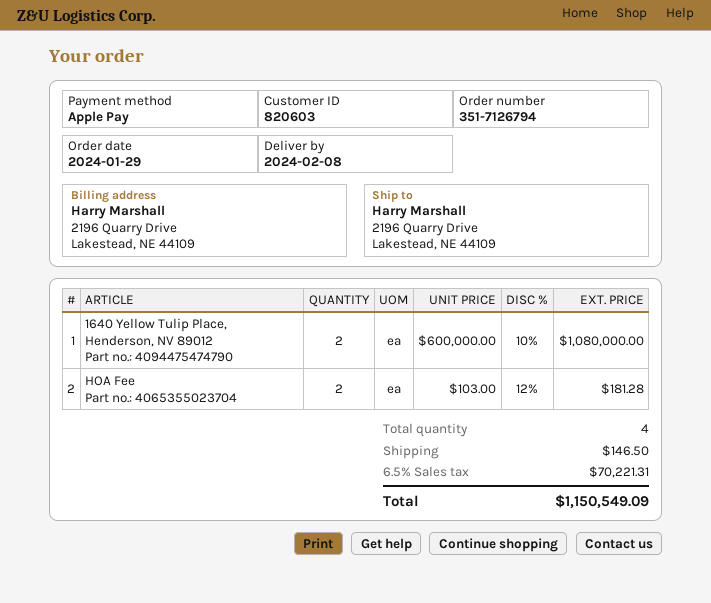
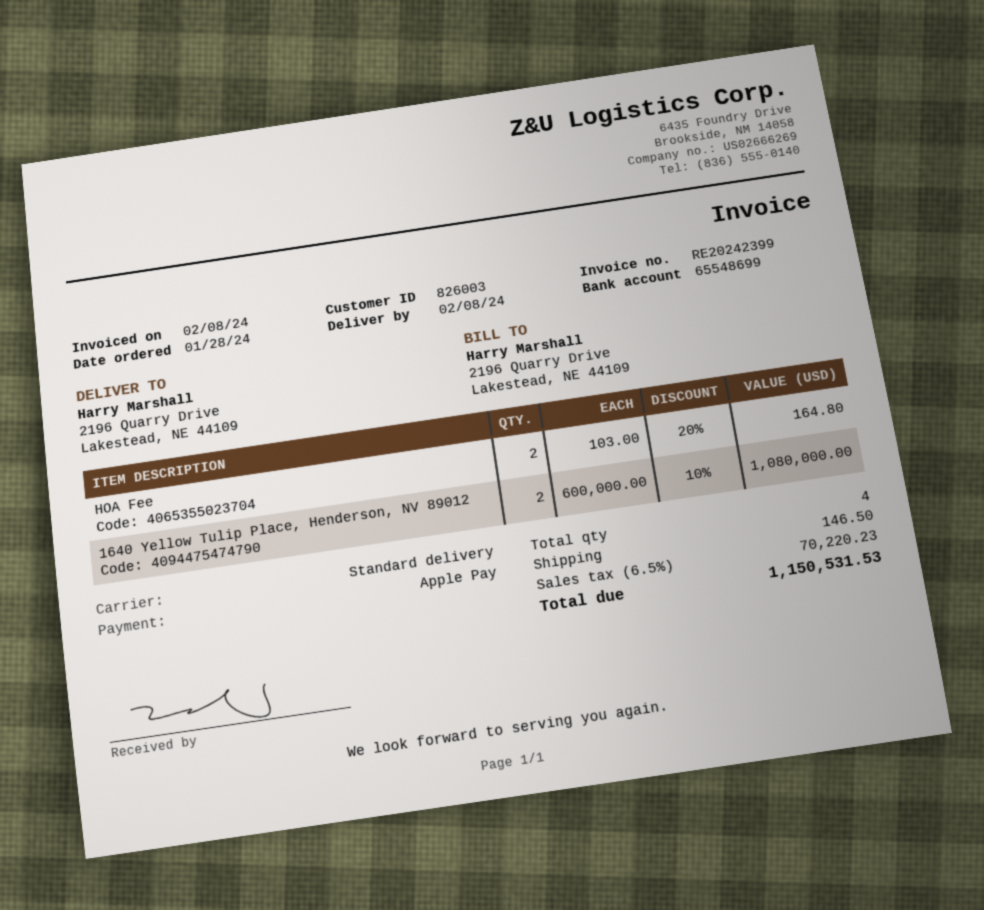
order date: 2024-01-29 -> 2024-01-28
customer number: 820603 -> 826003
HOA Fee: 2 x 103.00 - 12% = 181.28 -> 2 x 103.00 - 20% = 164.80
tax: 6.5% = 70221.31 -> 6.5% = 70220.23
total: 1150549.09 -> 1150531.53

